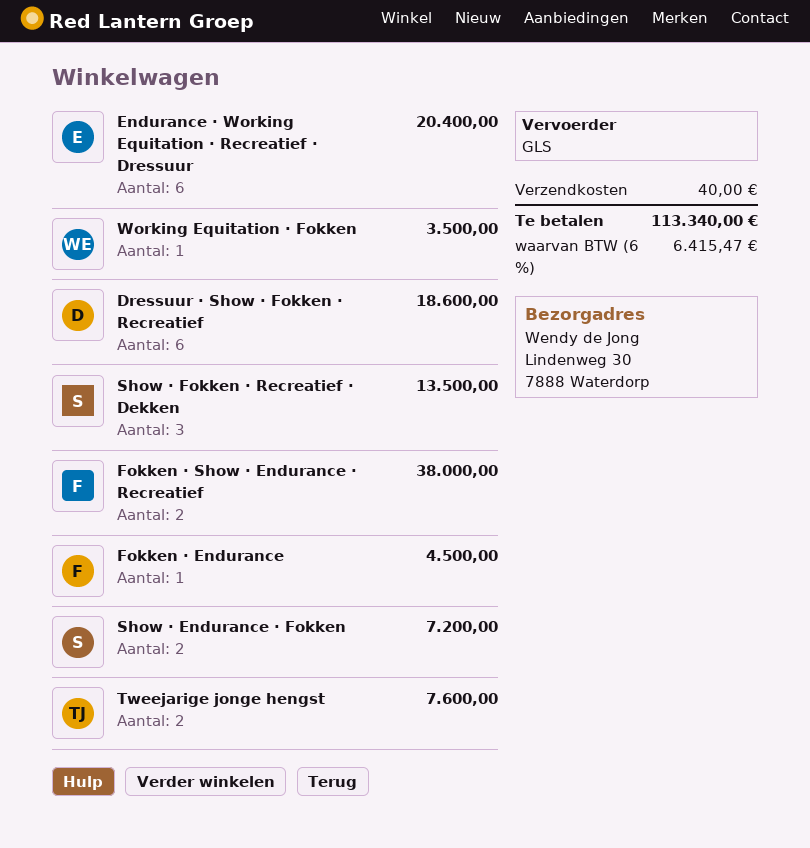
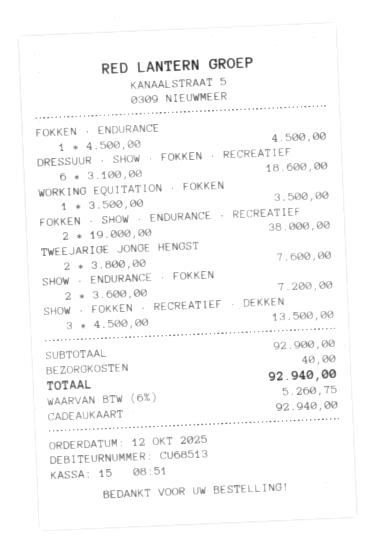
Endurance · Working Equitation · Recreatief · Dressuur: 6 for 20400.00 -> none
tax: 6% = 6415.47 -> 6% = 5260.75
total: 113340.00 -> 92940.00

